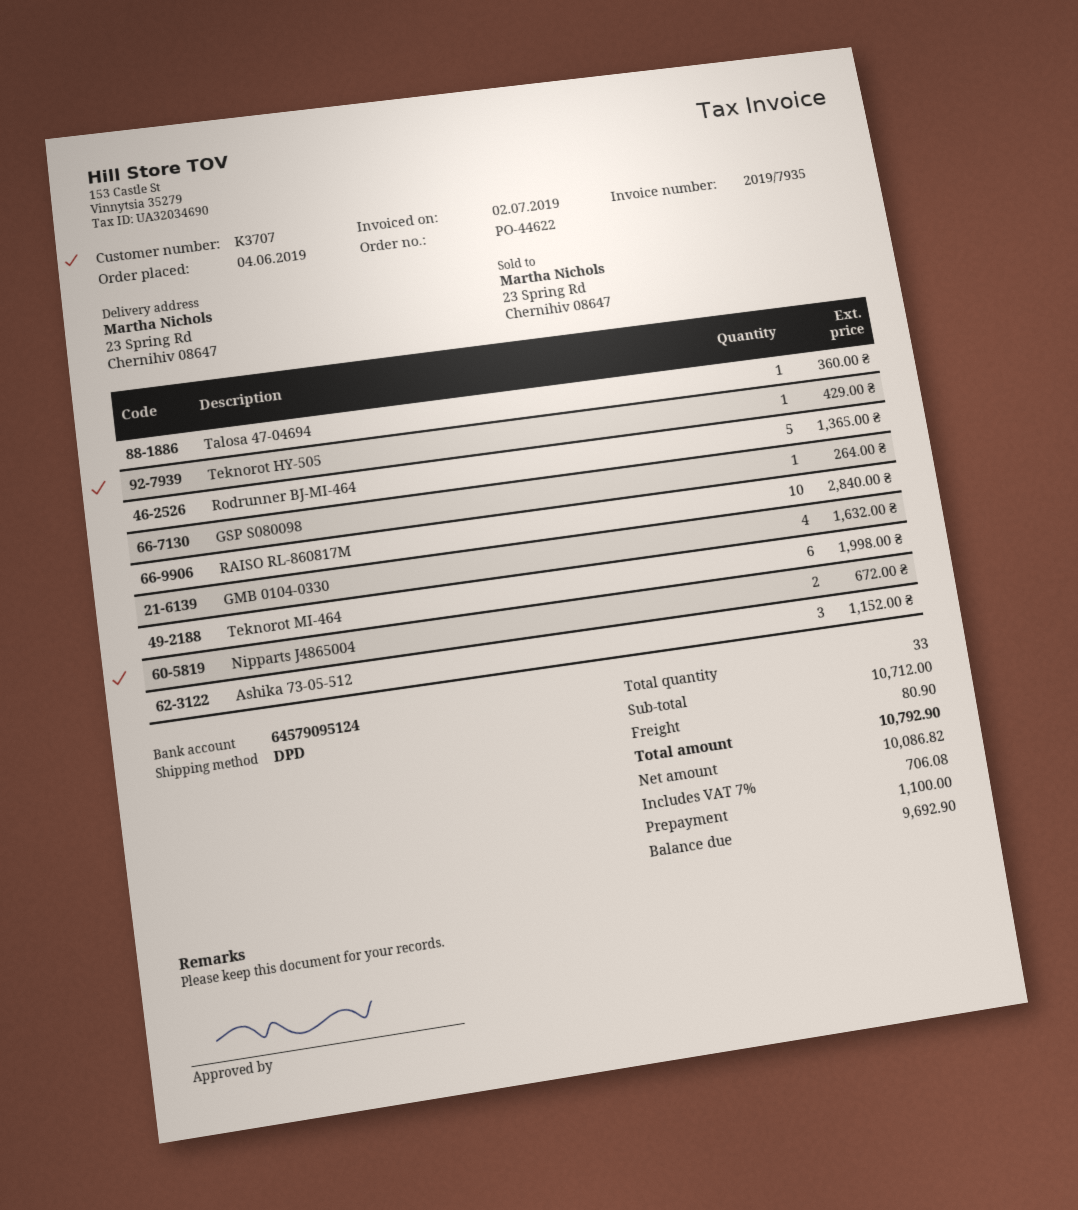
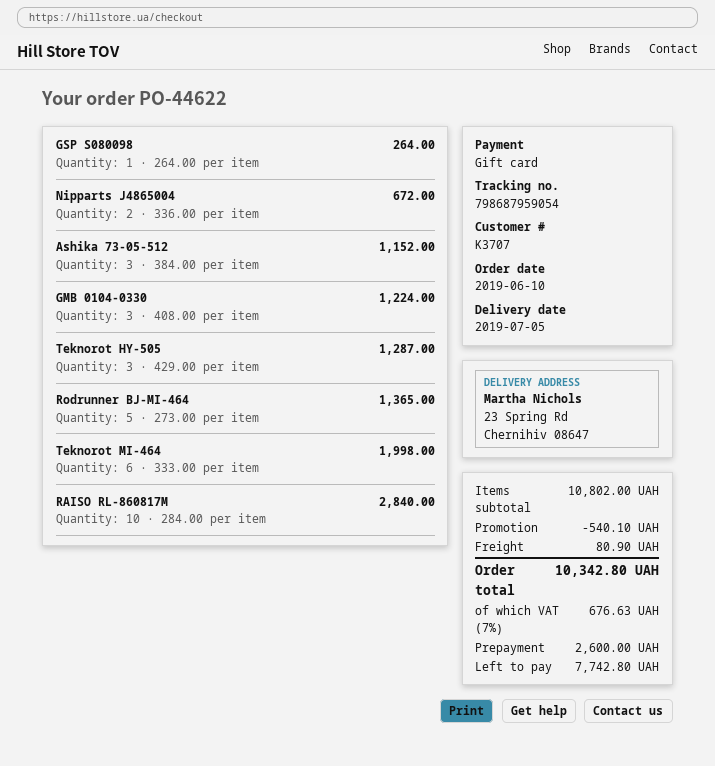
order date: 2019-06-04 -> 2019-06-10
Talosa 47-04694: 1 for 360.00 -> none
Teknorot HY-505: 1 for 429.00 -> 3 for 1287.00
GMB 0104-0330: 4 for 1632.00 -> 3 for 1224.00
subtotal: 10712.00 -> 10802.00
discount: none -> 540.10
tax: 7% = 706.08 -> 7% = 676.63
total: 10792.90 -> 10342.80
deposit: 1100.00 -> 2600.00
balance: 9692.90 -> 7742.80

